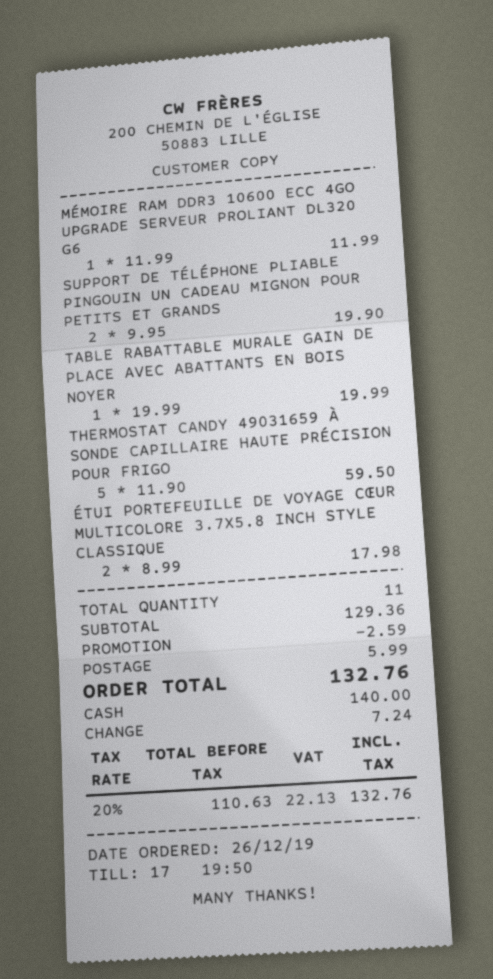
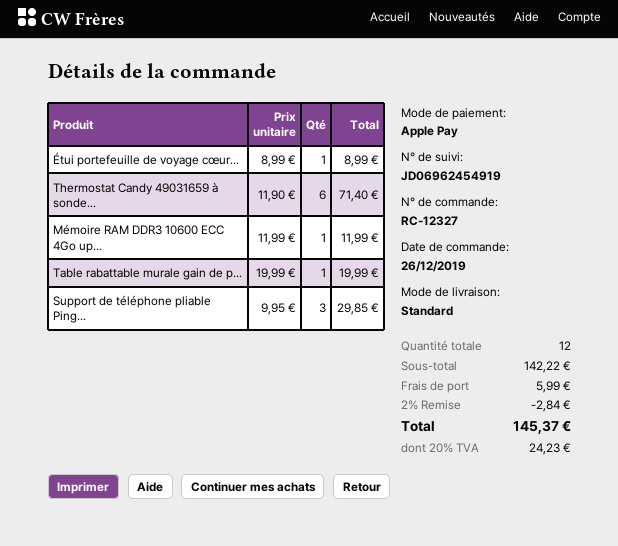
payment method: cash -> Apple Pay
SUPPORT DE TÉLÉPHONE PLIABLE PINGOUIN UN CADEAU MIGNON POUR PETITS ET GRANDS: 2 x 9.95 = 19.90 -> 3 x 9.95 = 29.85
THERMOSTAT CANDY 49031659 À SONDE CAPILLAIRE HAUTE PRÉCISION POUR FRIGO: 5 x 11.90 = 59.50 -> 6 x 11.90 = 71.40
ÉTUI PORTEFEUILLE DE VOYAGE CŒUR MULTICOLORE 3.7X5.8 INCH STYLE CLASSIQUE: 2 x 8.99 = 17.98 -> 1 x 8.99 = 8.99
total quantity: 11 -> 12
subtotal: 129.36 -> 142.22
discount: 2.59 -> 2.84
tax: 20% = 22.13 -> 20% = 24.23
total: 132.76 -> 145.37

